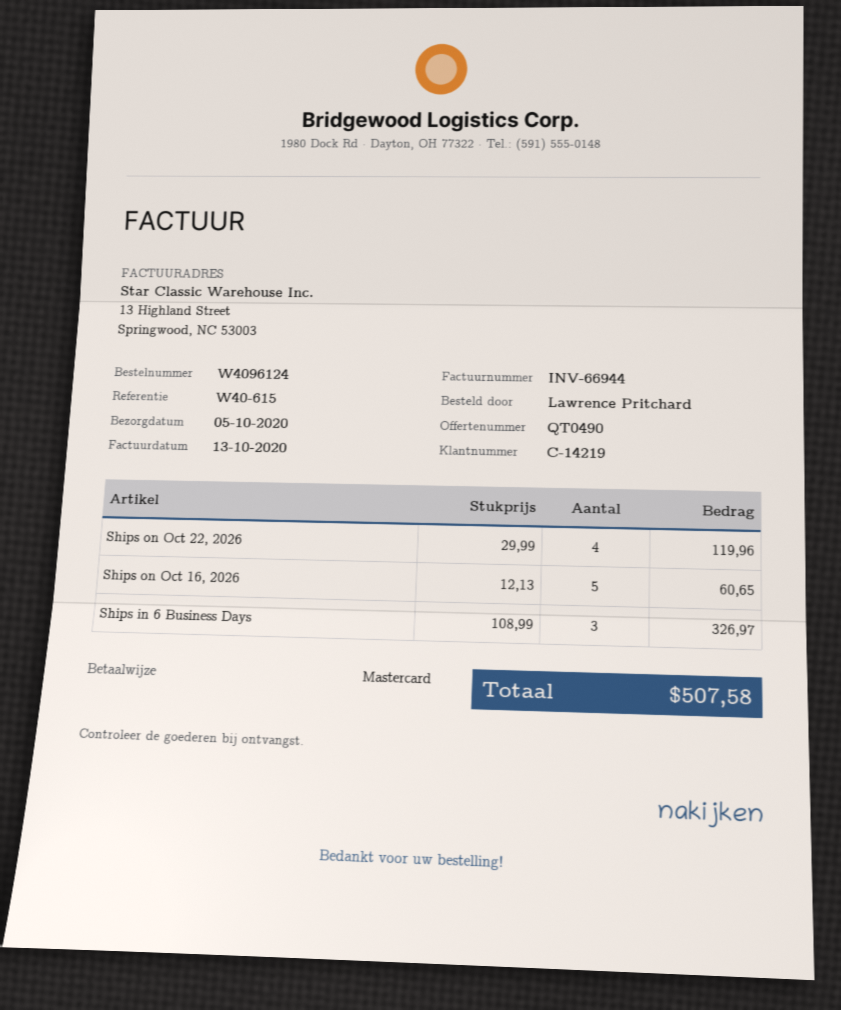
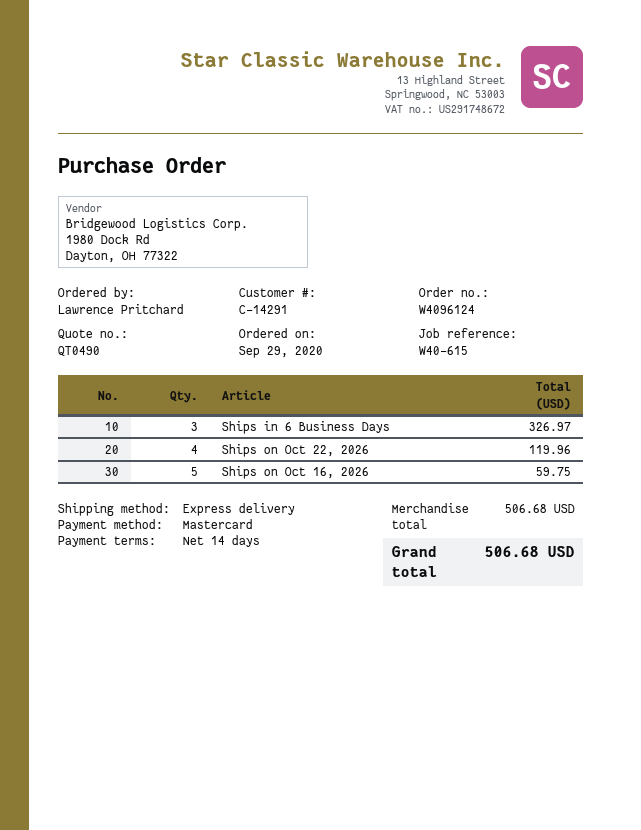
customer number: C-14219 -> C-14291
Ships on Oct 16, 2026: 5 for 60.65 -> 5 for 59.75
total: 507.58 -> 506.68

